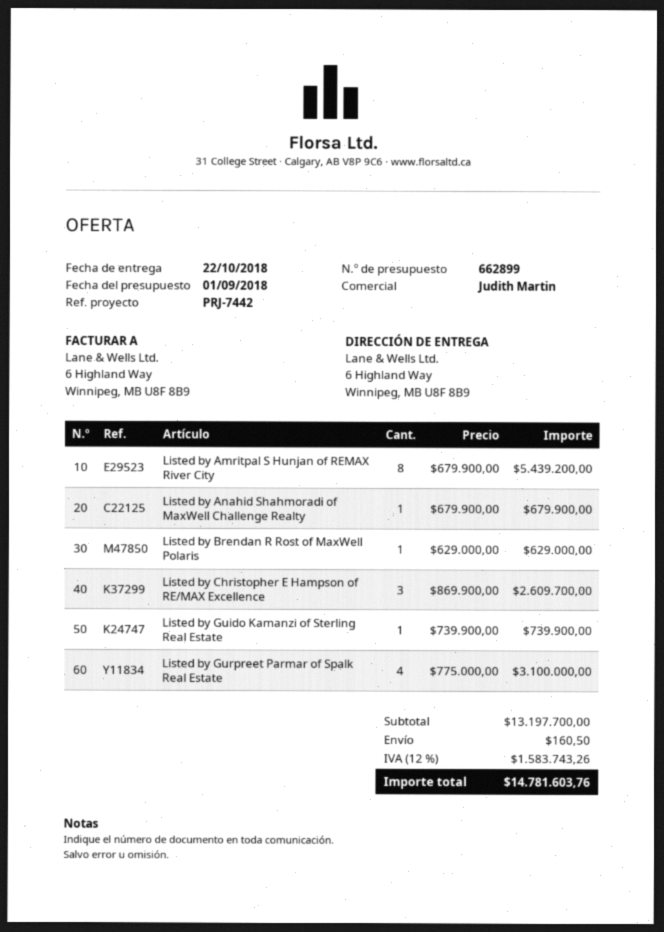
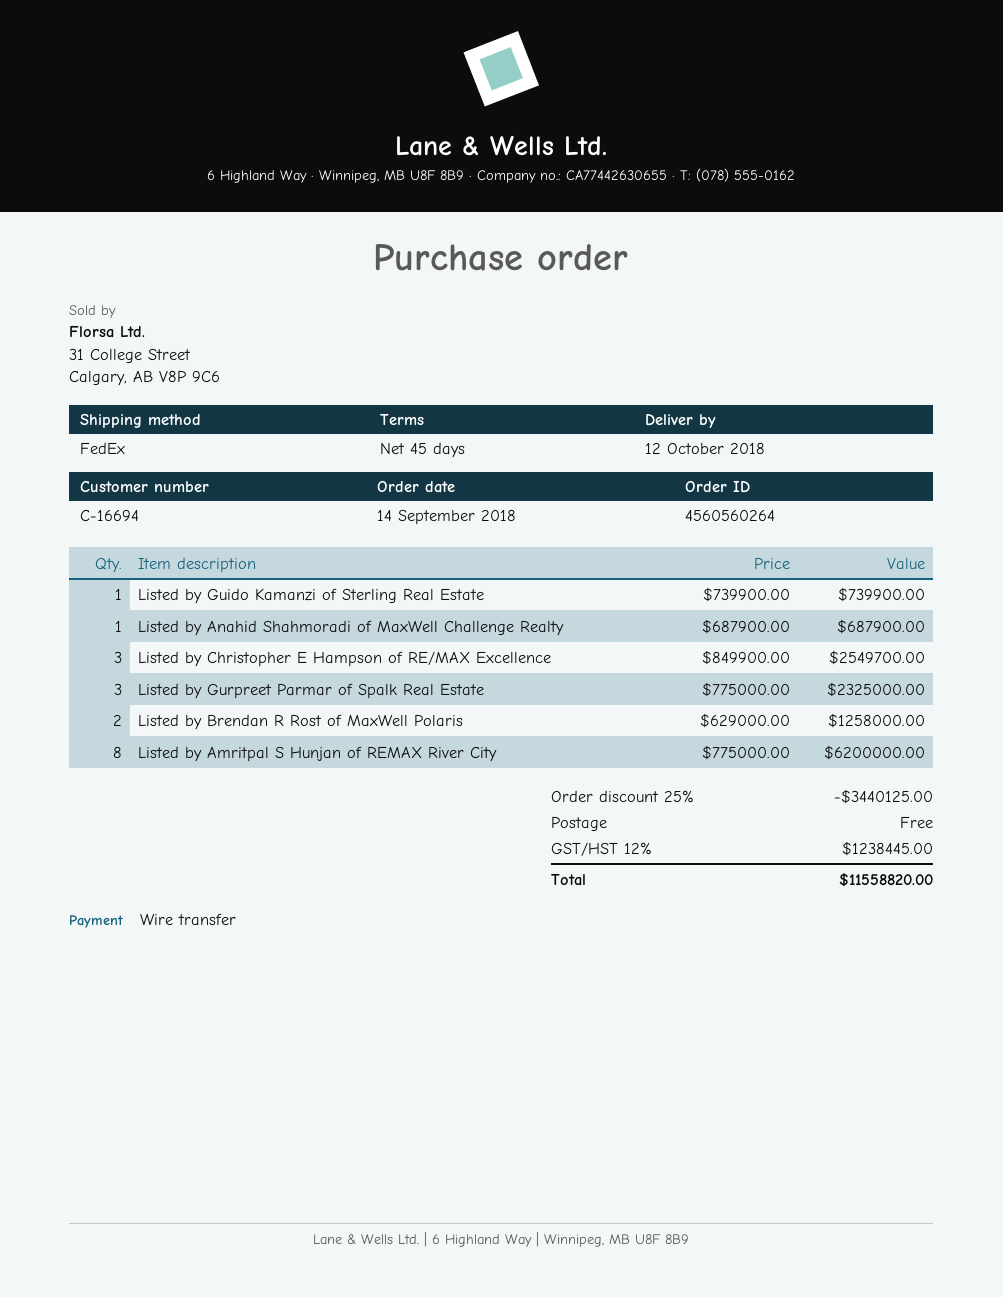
delivery date: 2018-10-22 -> 2018-10-12
Listed by Amritpal S Hunjan of REMAX River City: 8 x 679900.00 = 5439200.00 -> 8 x 775000.00 = 6200000.00
Listed by Anahid Shahmoradi of MaxWell Challenge Realty: 1 x 679900.00 = 679900.00 -> 1 x 687900.00 = 687900.00
Listed by Brendan R Rost of MaxWell Polaris: 1 x 629000.00 = 629000.00 -> 2 x 629000.00 = 1258000.00
Listed by Christopher E Hampson of RE/MAX Excellence: 3 x 869900.00 = 2609700.00 -> 3 x 849900.00 = 2549700.00
Listed by Gurpreet Parmar of Spalk Real Estate: 4 x 775000.00 = 3100000.00 -> 3 x 775000.00 = 2325000.00
discount: none -> 25% = 3440125.00
shipping: 160.50 -> 0.00
tax: 12% = 1583743.26 -> 12% = 1238445.00
total: 14781603.76 -> 11558820.00

